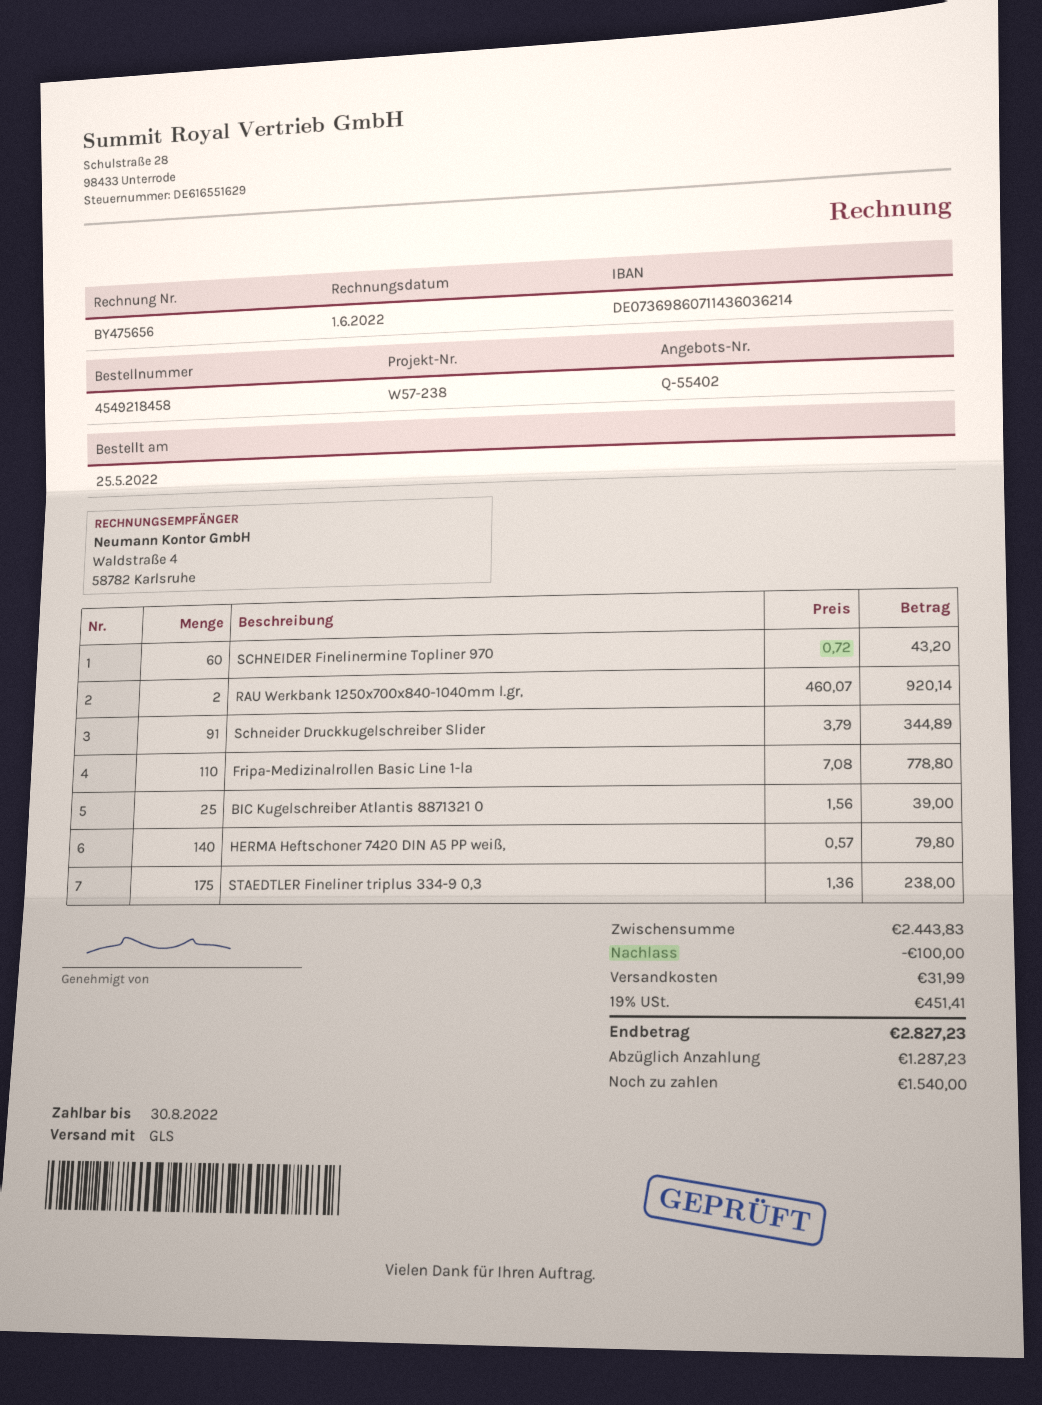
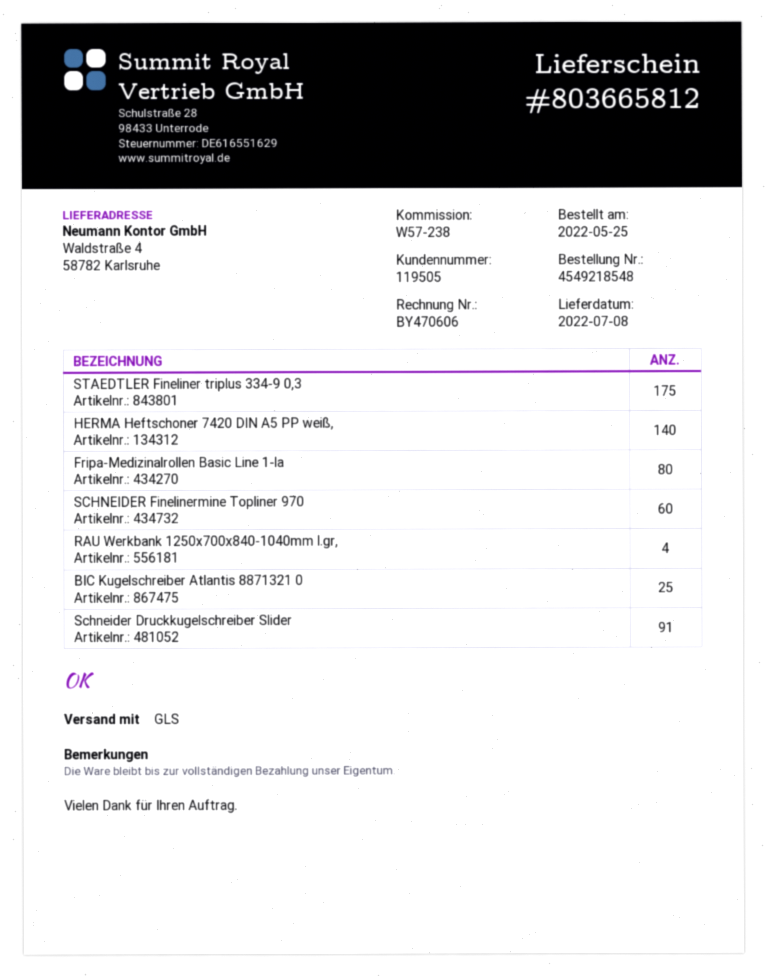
order number: 4549218458 -> 4549218548
invoice number: BY475656 -> BY470606
RAU Werkbank 1250x700x840-1040mm l.gr,: 2 -> 4
Fripa-Medizinalrollen Basic Line 1-la: 110 -> 80

